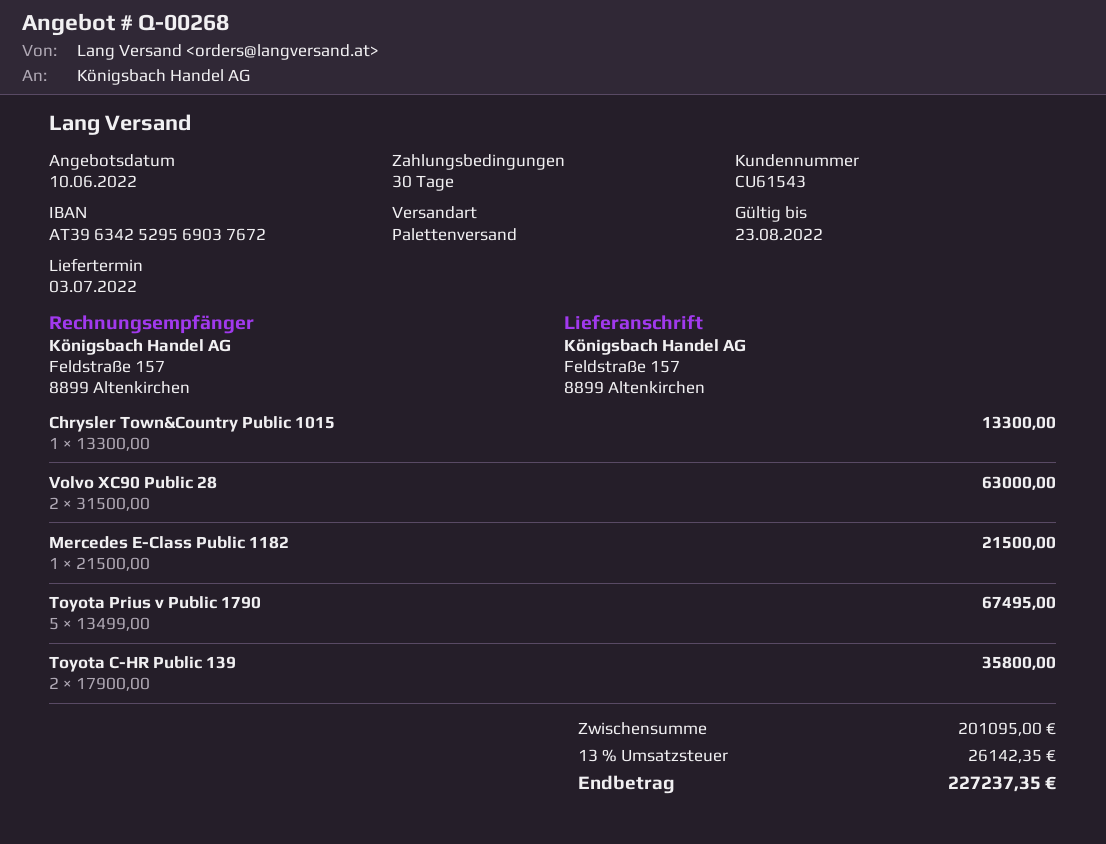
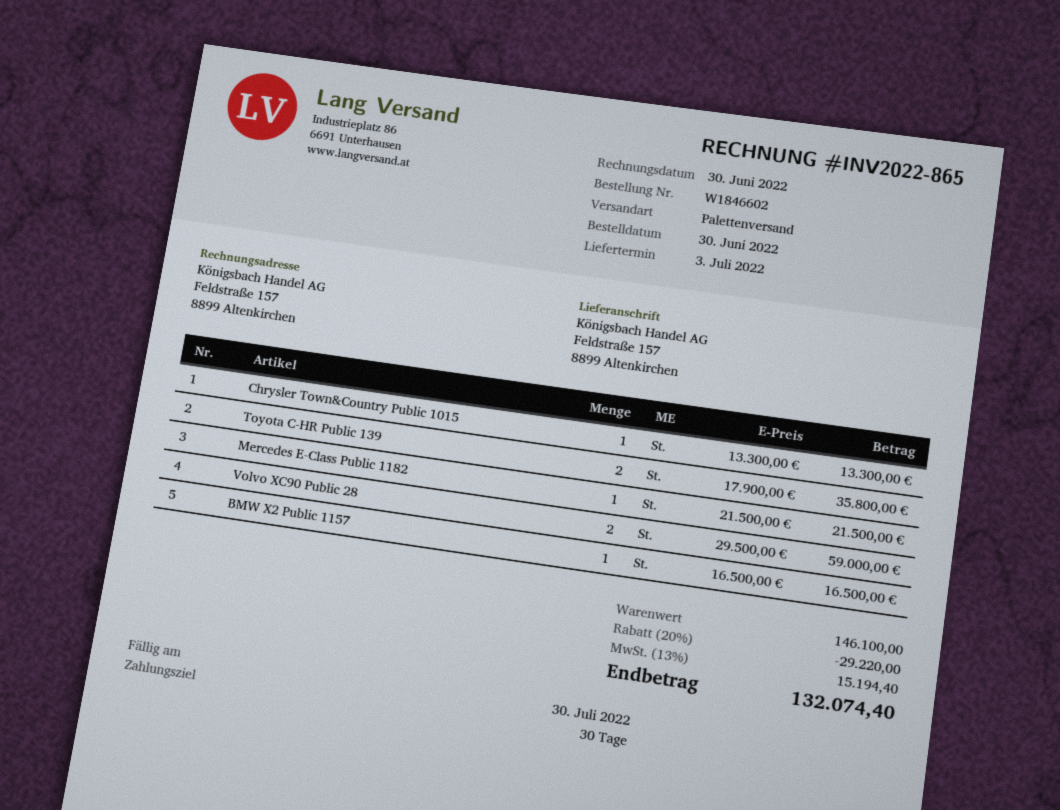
Volvo XC90 Public 28: 2 x 31500.00 = 63000.00 -> 2 x 29500.00 = 59000.00
Toyota Prius v Public 1790: 5 x 13499.00 = 67495.00 -> none
BMW X2 Public 1157: none -> 1 x 16500.00 = 16500.00
subtotal: 201095.00 -> 146100.00
discount: none -> 20% = 29220.00
tax: 13% = 26142.35 -> 13% = 15194.40
total: 227237.35 -> 132074.40

